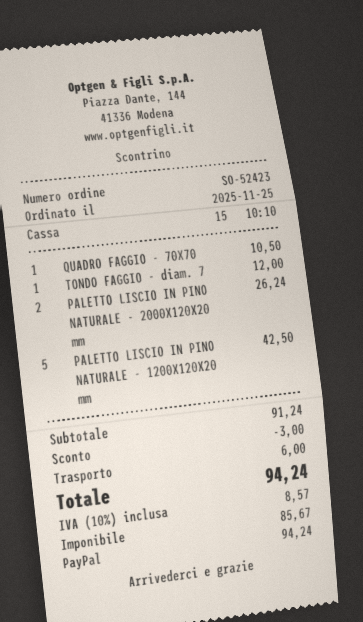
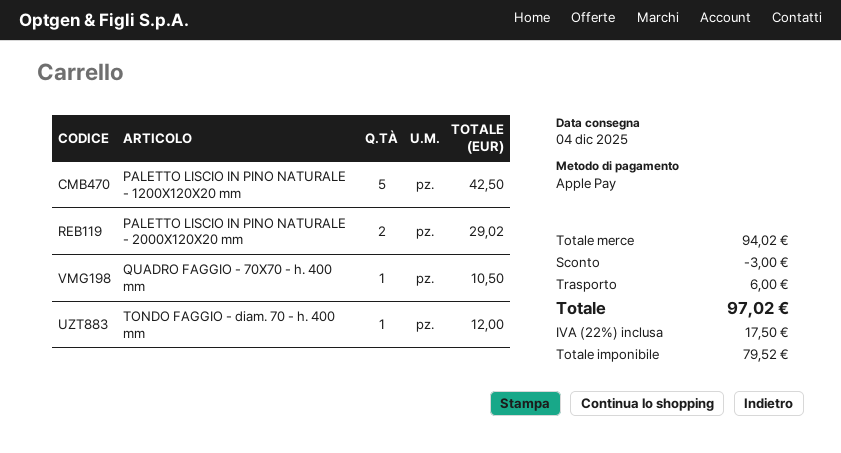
payment method: PayPal -> Apple Pay
PALETTO LISCIO IN PINO NATURALE - 2000X120X20 mm: 2 for 26.24 -> 2 for 29.02
subtotal: 91.24 -> 94.02
net: 85.67 -> 79.52
tax: 10% = 8.57 -> 22% = 17.50
total: 94.24 -> 97.02

